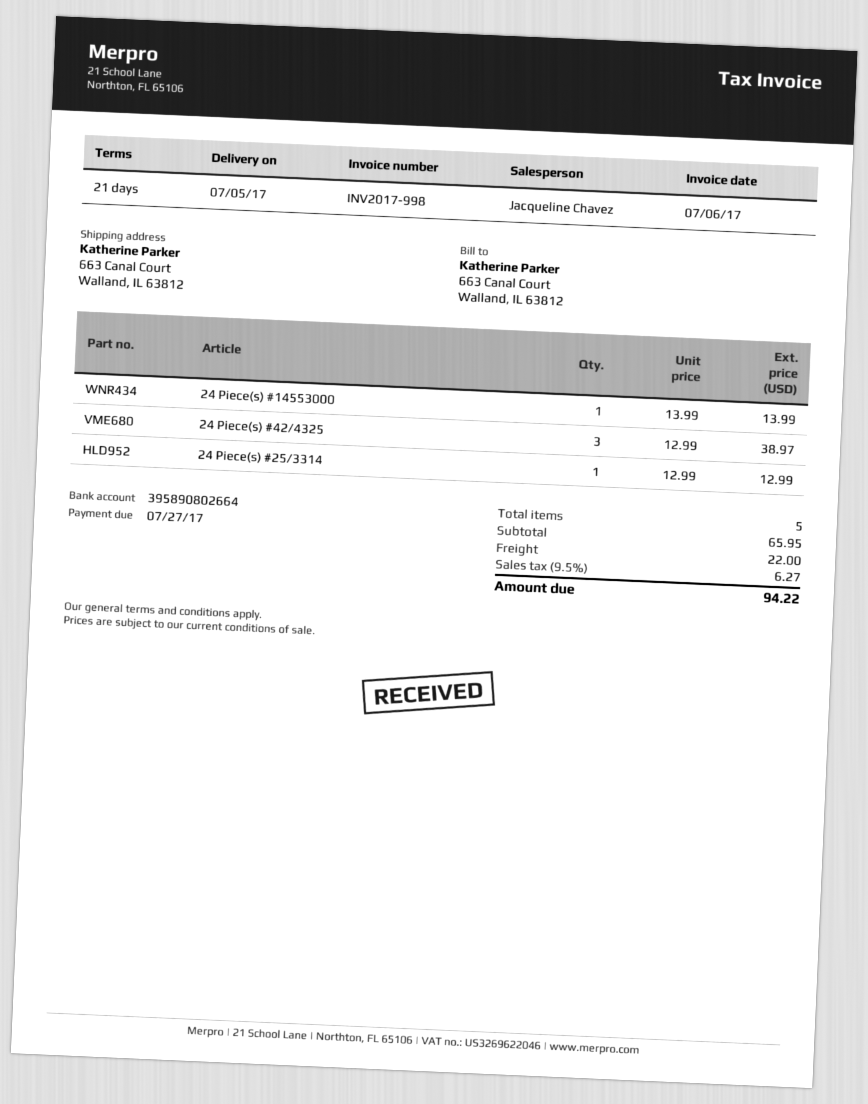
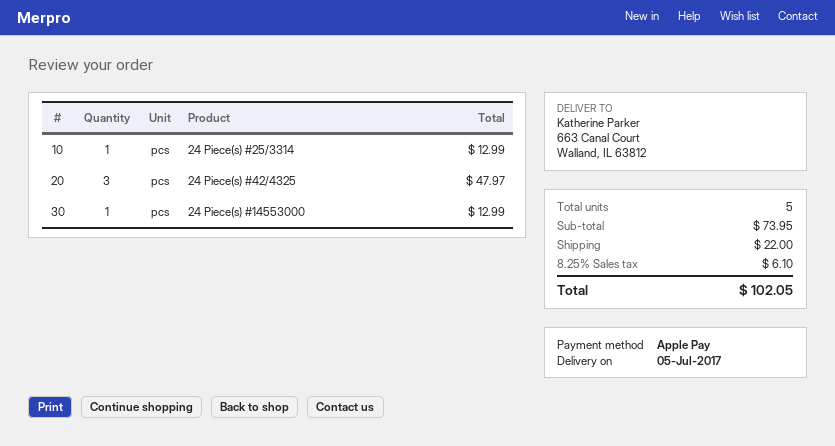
24 Piece(s) #14553000: 1 for 13.99 -> 1 for 12.99
24 Piece(s) #42/4325: 3 for 38.97 -> 3 for 47.97
subtotal: 65.95 -> 73.95
tax: 9.5% = 6.27 -> 8.25% = 6.10
total: 94.22 -> 102.05

